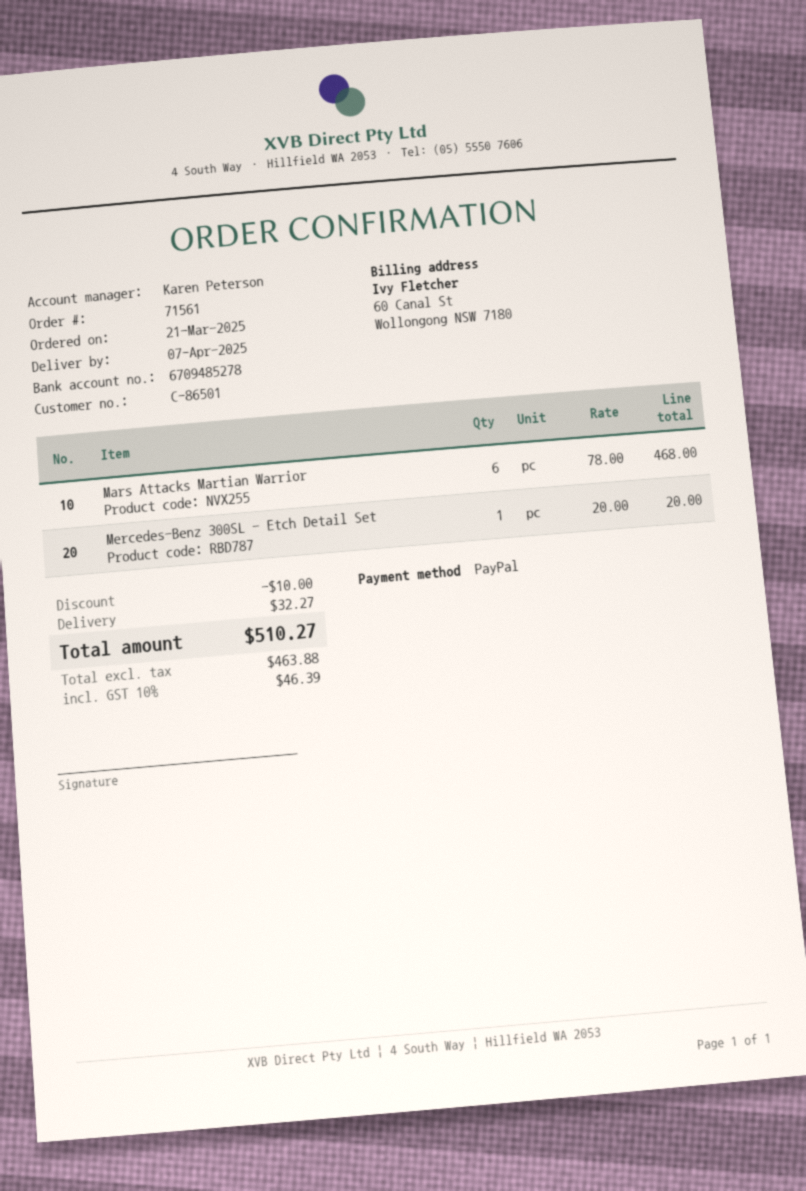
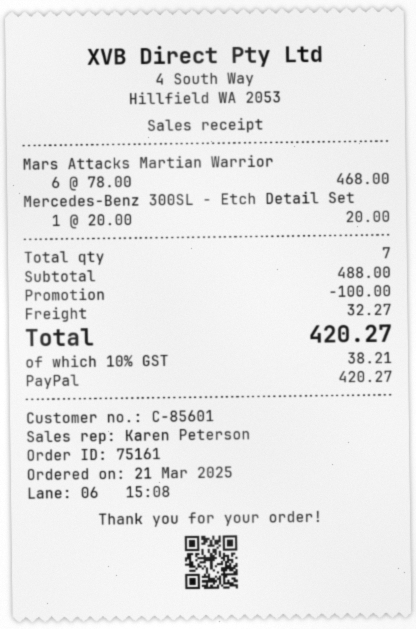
order number: 71561 -> 75161
customer number: C-86501 -> C-85601
discount: 10.00 -> 100.00
tax: 10% = 46.39 -> 10% = 38.21
total: 510.27 -> 420.27

